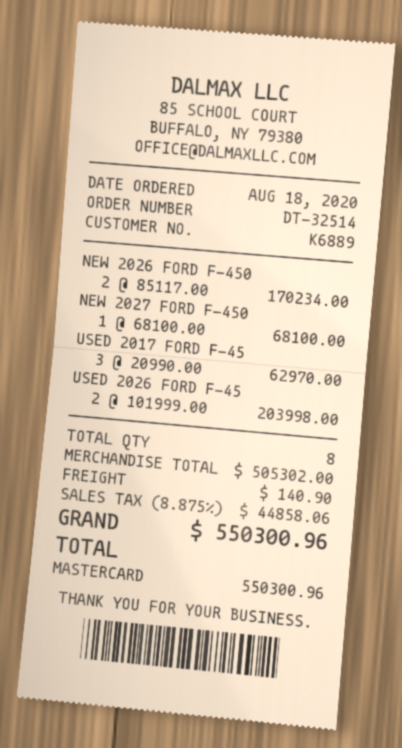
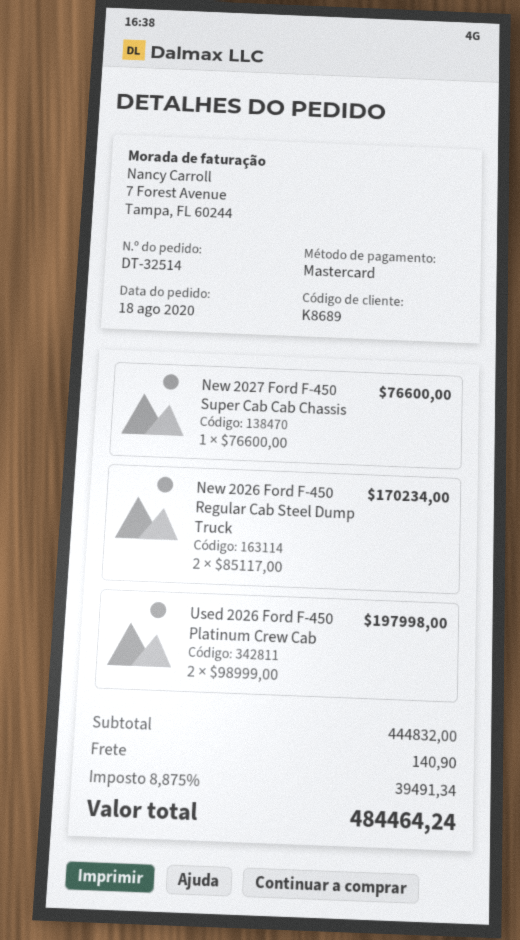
customer number: K6889 -> K8689
NEW 2027 FORD F-450: 1 x 68100.00 = 68100.00 -> 1 x 76600.00 = 76600.00
USED 2017 FORD F-45: 3 x 20990.00 = 62970.00 -> none
USED 2026 FORD F-45: 2 x 101999.00 = 203998.00 -> 2 x 98999.00 = 197998.00
subtotal: 505302.00 -> 444832.00
tax: 8.875% = 44858.06 -> 8.875% = 39491.34
total: 550300.96 -> 484464.24

